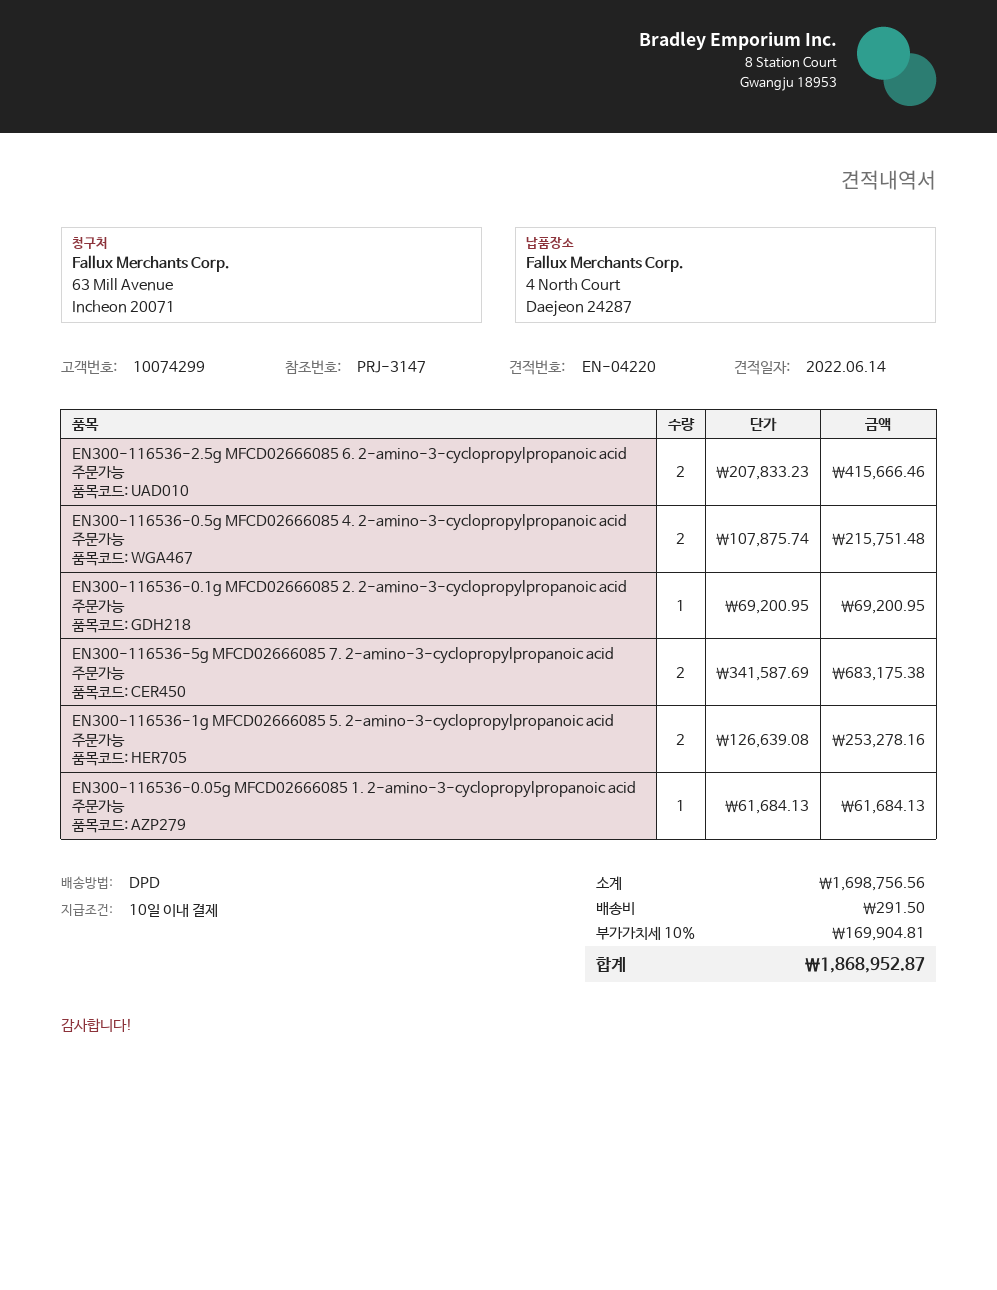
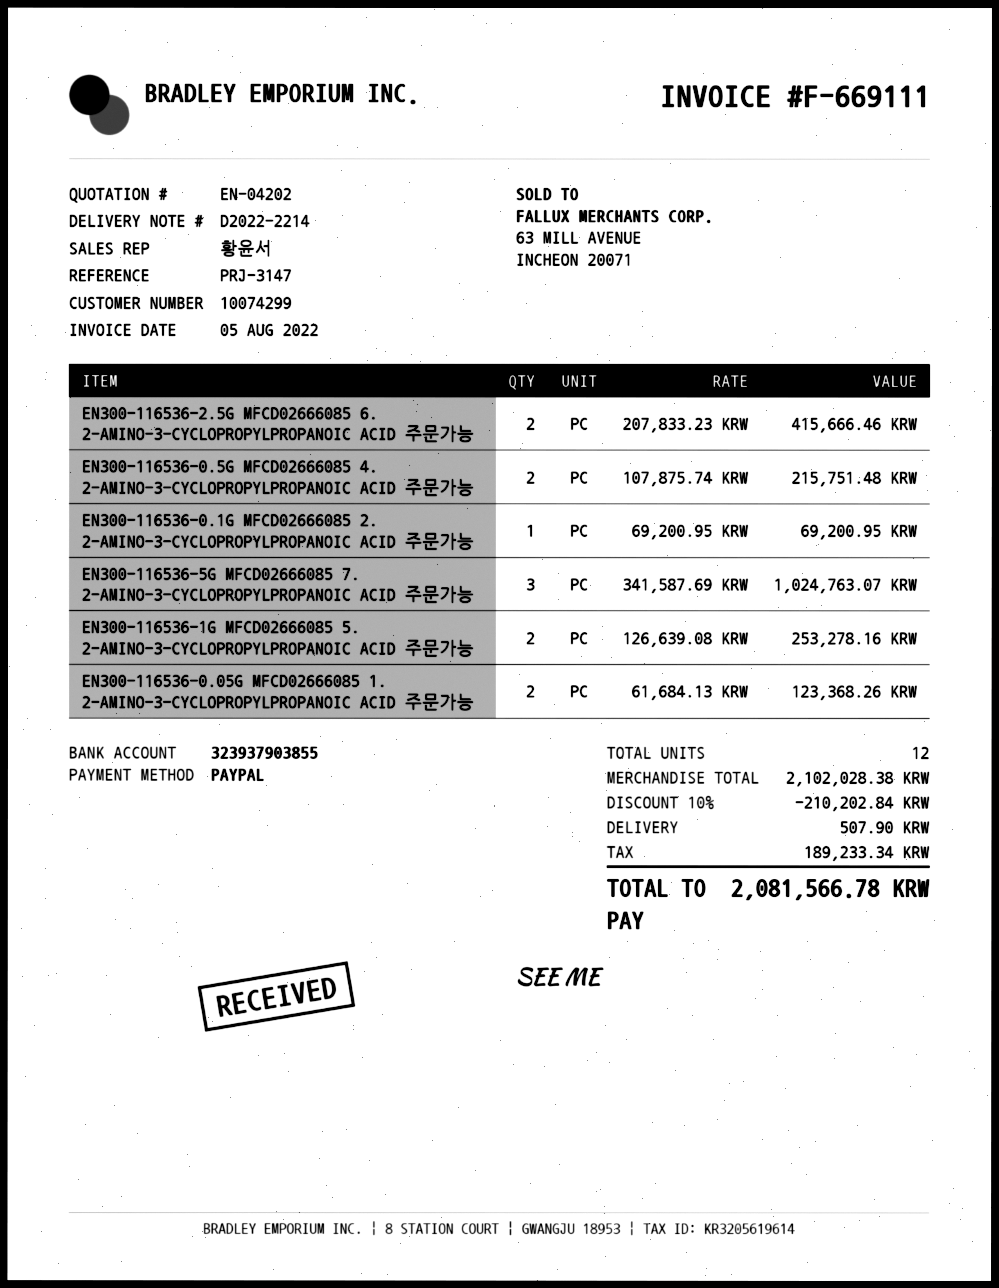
quote number: EN-04220 -> EN-04202
EN300-116536-5g MFCD02666085 7. 2-amino-3-cyclopropylpropanoic acid 주문가능: 2 x 341587.69 = 683175.38 -> 3 x 341587.69 = 1024763.07
EN300-116536-0.05g MFCD02666085 1. 2-amino-3-cyclopropylpropanoic acid 주문가능: 1 x 61684.13 = 61684.13 -> 2 x 61684.13 = 123368.26
subtotal: 1698756.56 -> 2102028.38
discount: none -> 10% = 210202.84
shipping: 291.50 -> 507.90
tax: 169904.81 -> 189233.34
total: 1868952.87 -> 2081566.78

